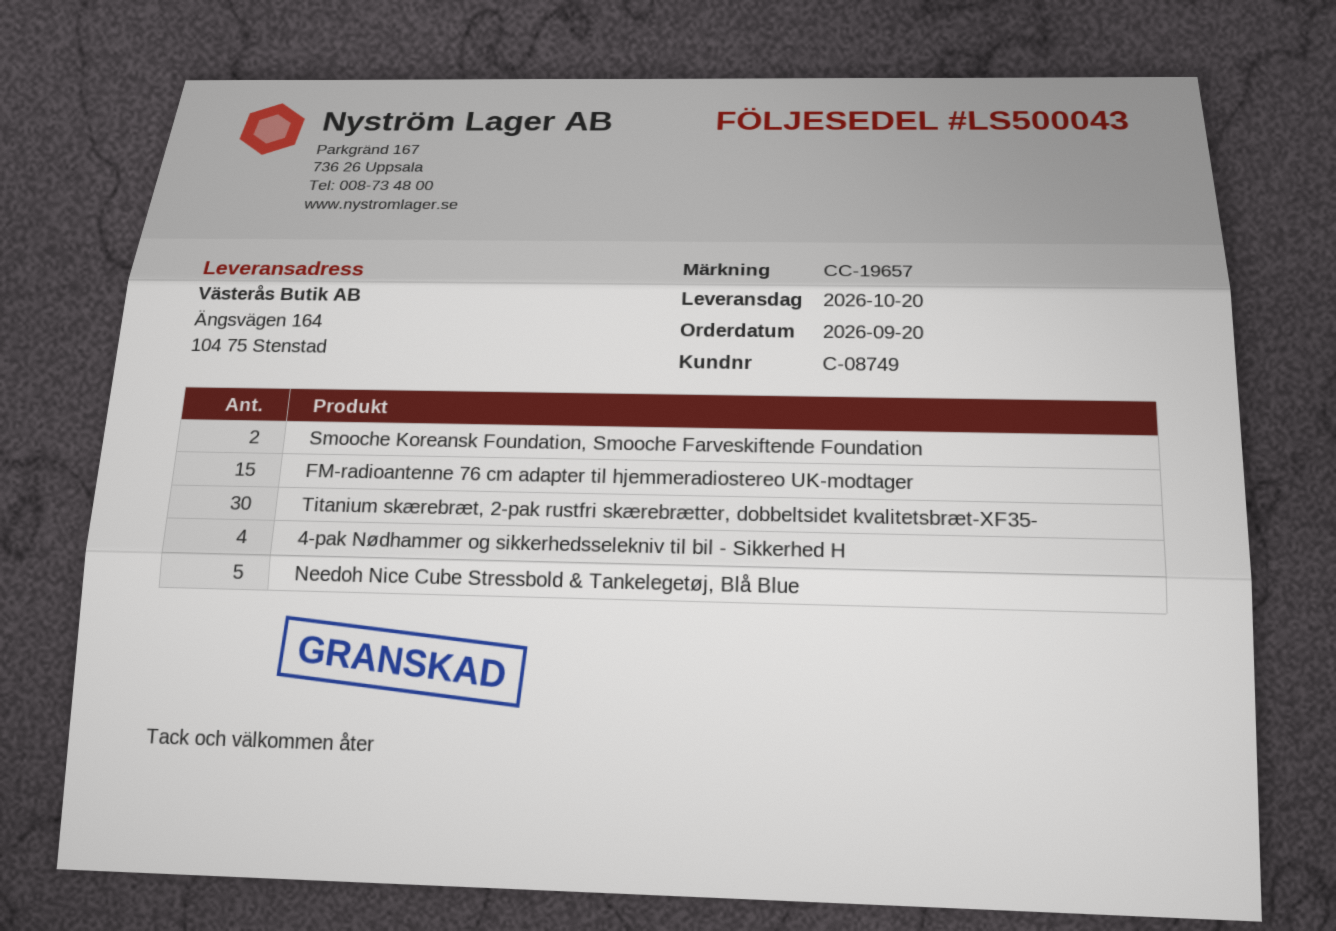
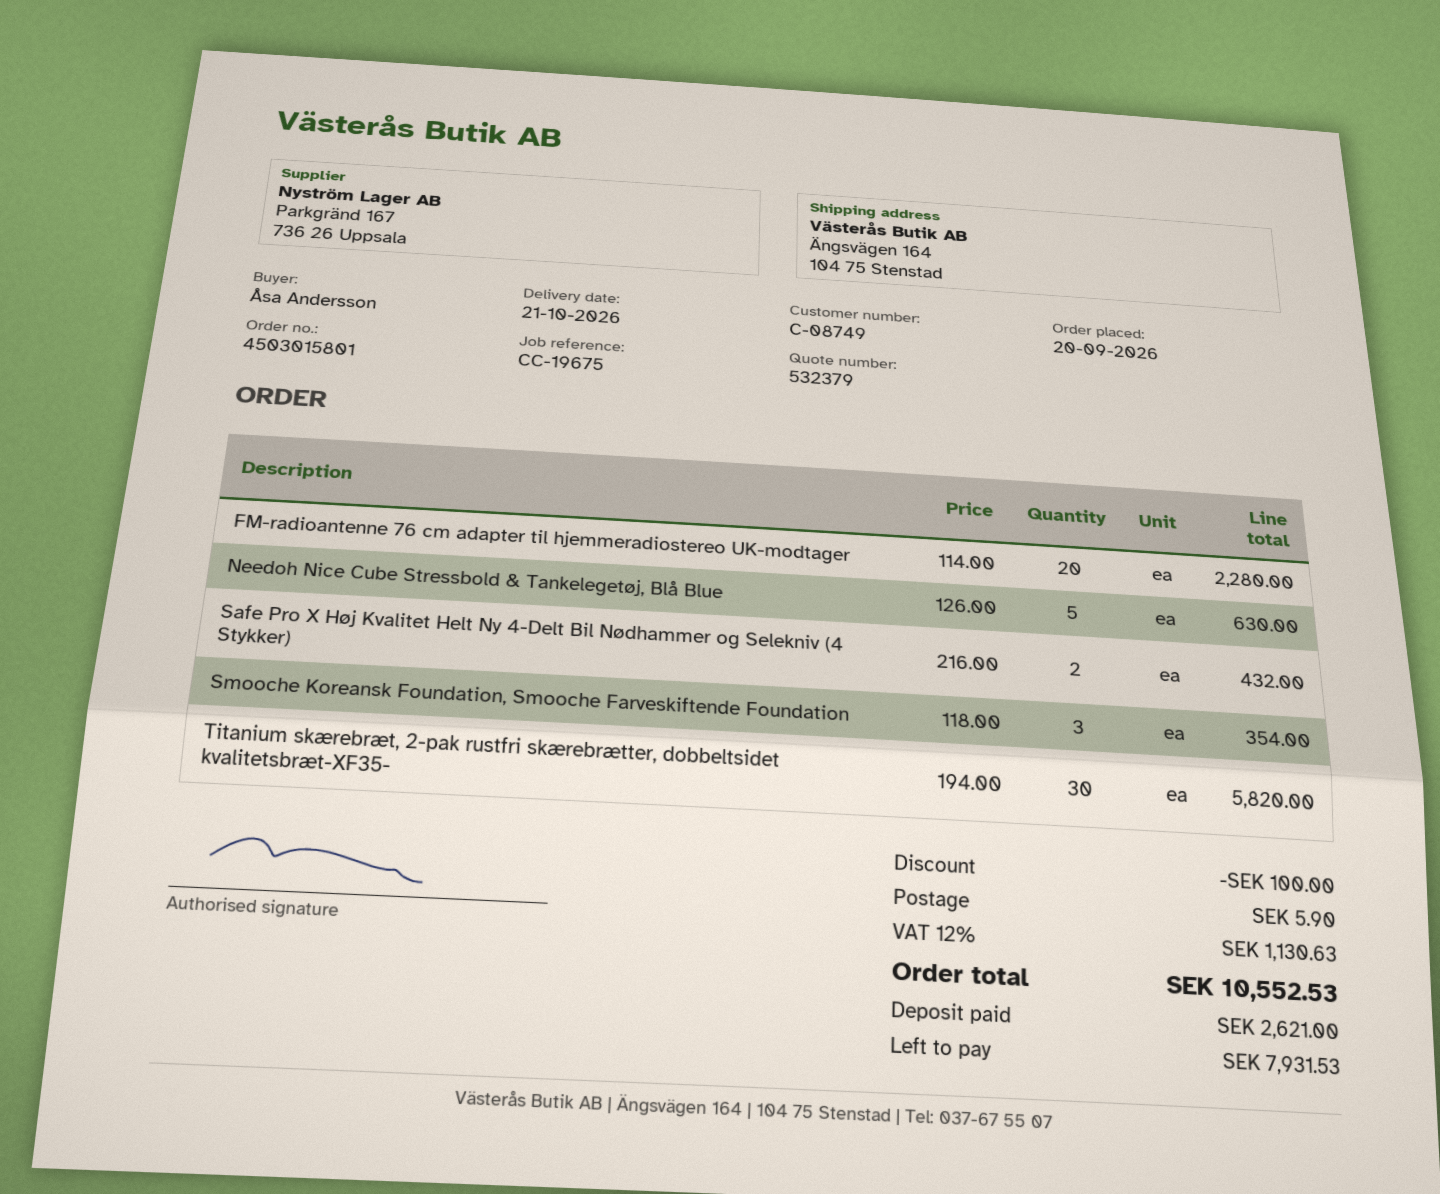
delivery date: 2026-10-20 -> 2026-10-21
reference: CC-19657 -> CC-19675
Smooche Koreansk Foundation, Smooche Farveskiftende Foundation: 2 -> 3
FM-radioantenne 76 cm adapter til hjemmeradiostereo UK-modtager: 15 -> 20
4-pak Nødhammer og sikkerhedsselekniv til bil - Sikkerhed H: 4 -> none
Safe Pro X Høj Kvalitet Helt Ny 4-Delt Bil Nødhammer og Selekniv (4 Stykker): none -> 2

